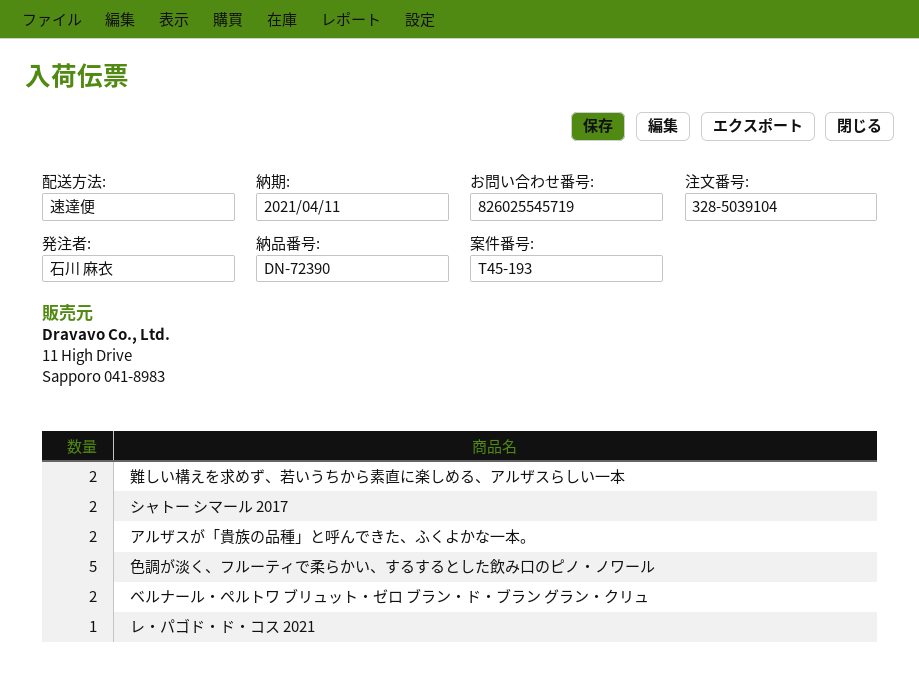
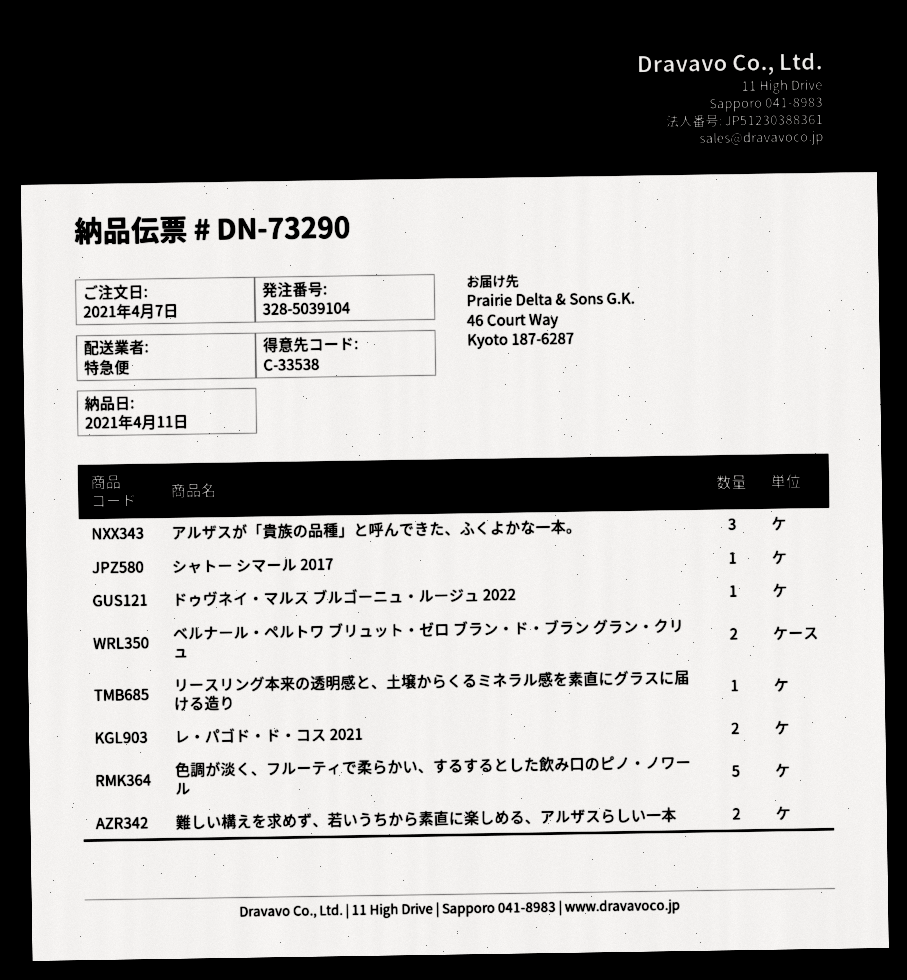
delivery note number: DN-72390 -> DN-73290
シャトー シマール 2017: 2 -> 1
アルザスが「貴族の品種」と呼んできた、ふくよかな一本。: 2 -> 3
レ・パゴド・ド・コス 2021: 1 -> 2
ドゥヴネイ・マルス ブルゴーニュ・ルージュ 2022: none -> 1
リースリング本来の透明感と、土壌からくるミネラル感を素直にグラスに届ける造り: none -> 1

